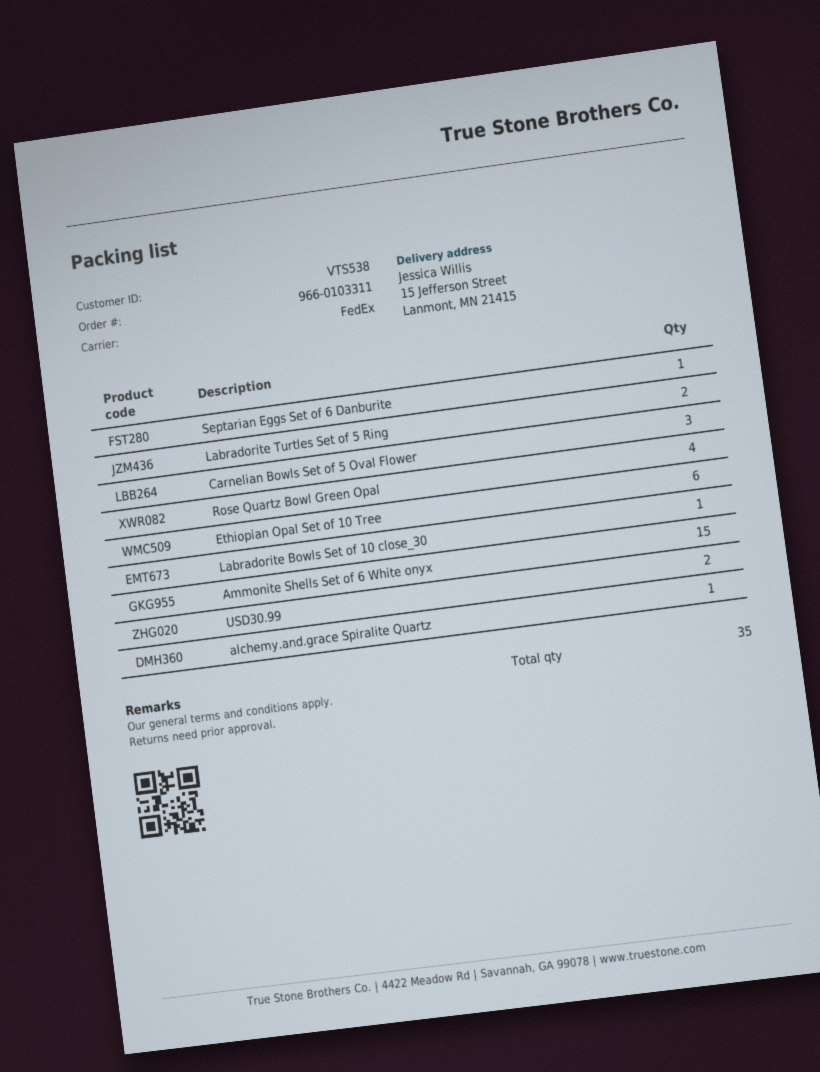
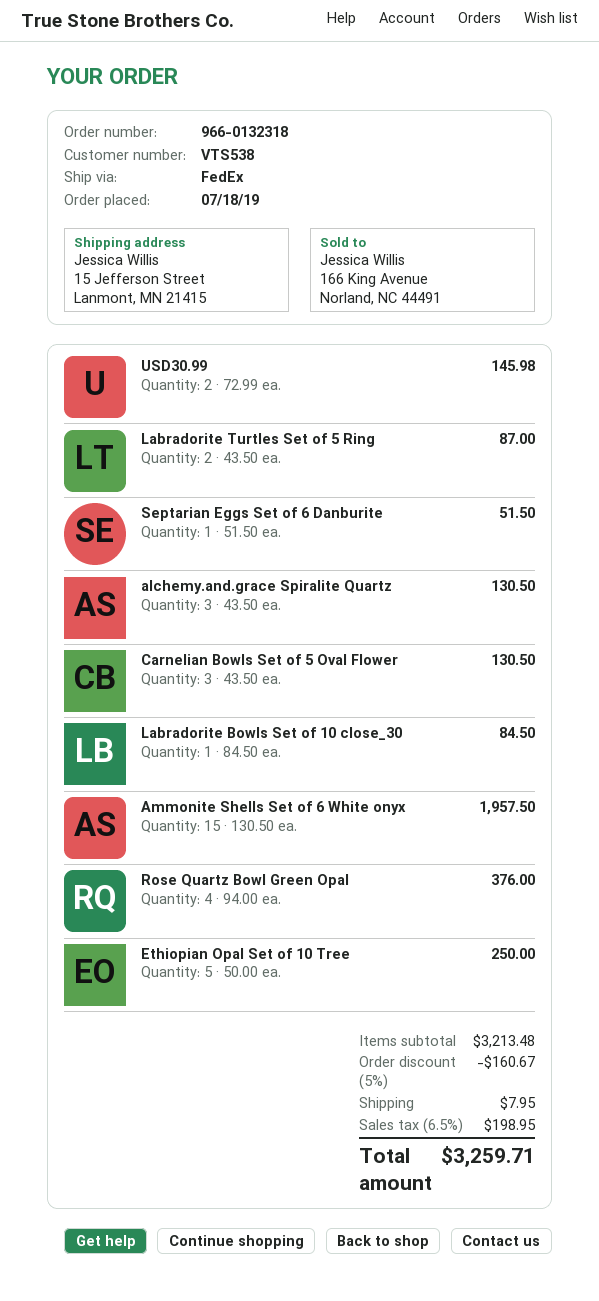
order number: 966-0103311 -> 966-0132318
Ethiopian Opal Set of 10 Tree: 6 -> 5
alchemy.and.grace Spiralite Quartz: 1 -> 3

